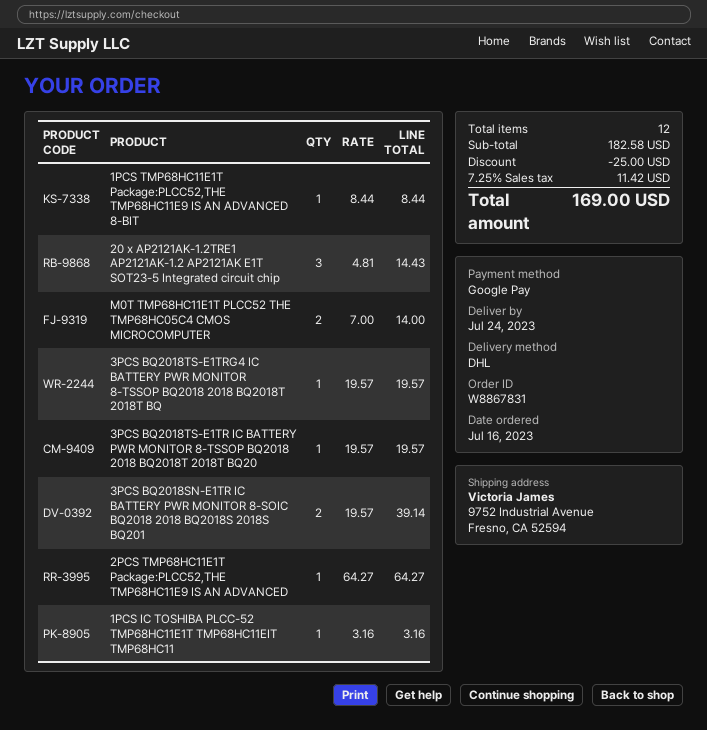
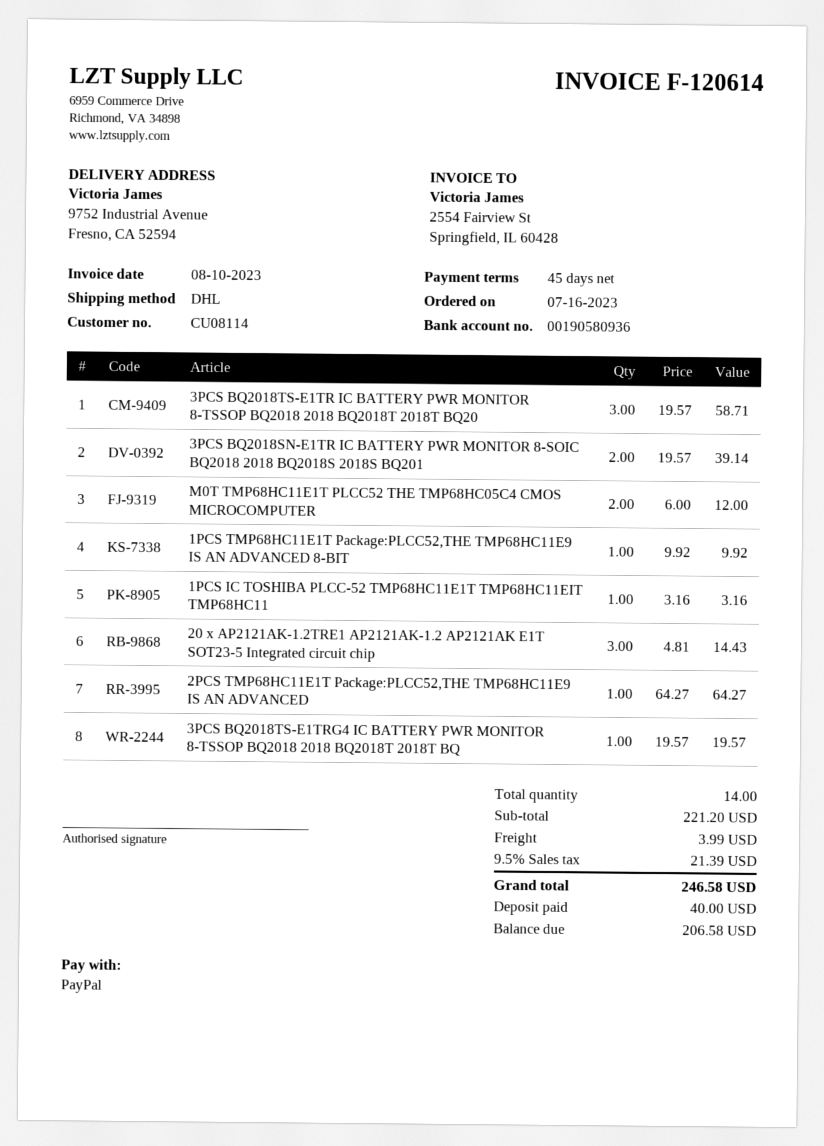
payment method: Google Pay -> PayPal
1PCS TMP68HC11E1T Package:PLCC52,THE TMP68HC11E9 IS AN ADVANCED 8-BIT: 1 x 8.44 = 8.44 -> 1 x 9.92 = 9.92
M0T TMP68HC11E1T PLCC52 THE TMP68HC05C4 CMOS MICROCOMPUTER: 2 x 7.00 = 14.00 -> 2 x 6.00 = 12.00
3PCS BQ2018TS-E1TR IC BATTERY PWR MONITOR 8-TSSOP BQ2018 2018 BQ2018T 2018T BQ20: 1 x 19.57 = 19.57 -> 3 x 19.57 = 58.71
total quantity: 12 -> 14
subtotal: 182.58 -> 221.20
discount: 25.00 -> none
shipping: none -> 3.99
tax: 7.25% = 11.42 -> 9.5% = 21.39
total: 169.00 -> 246.58

